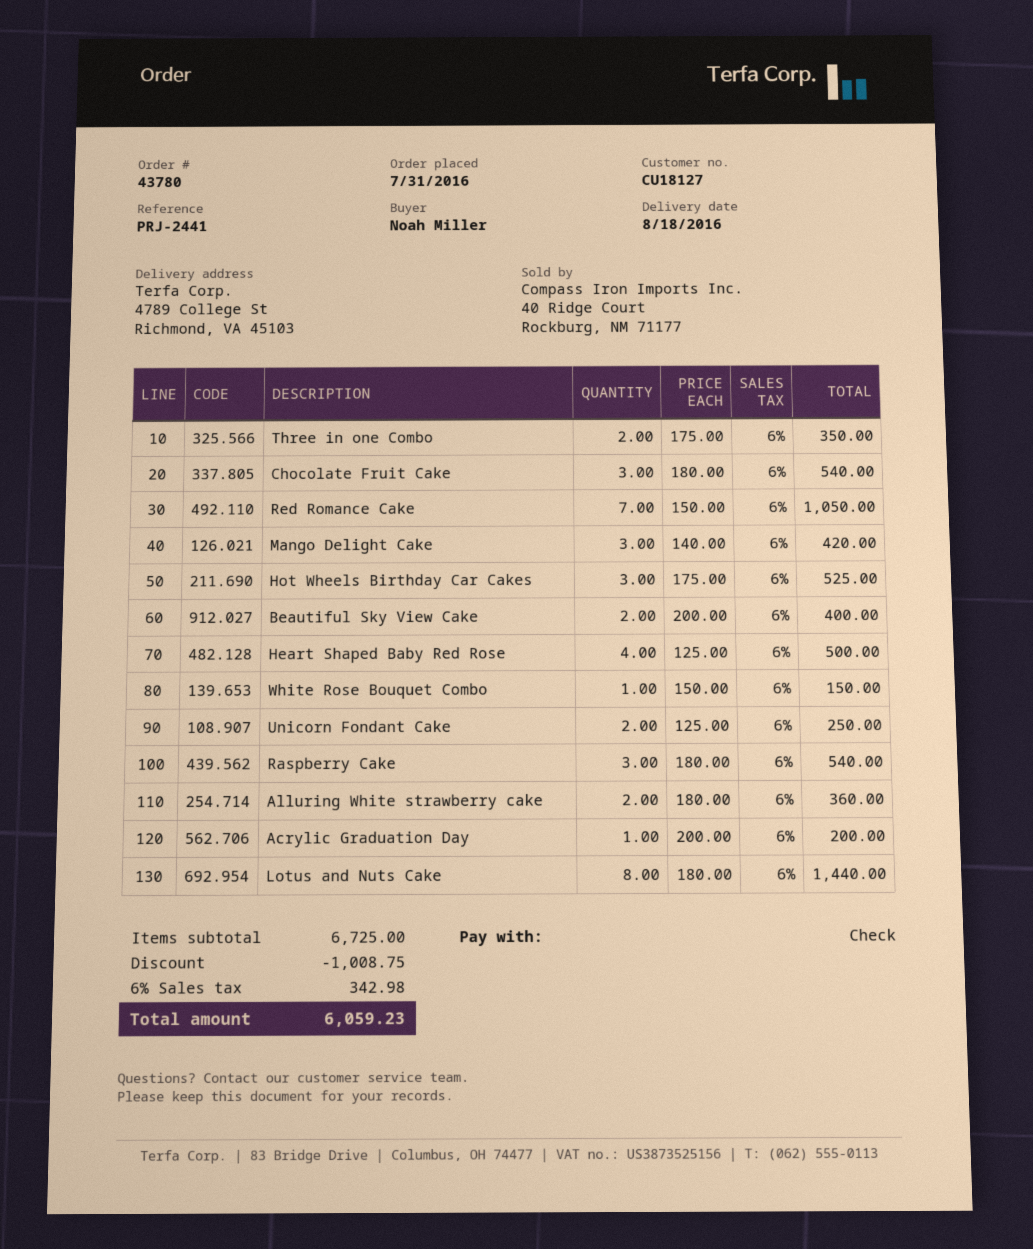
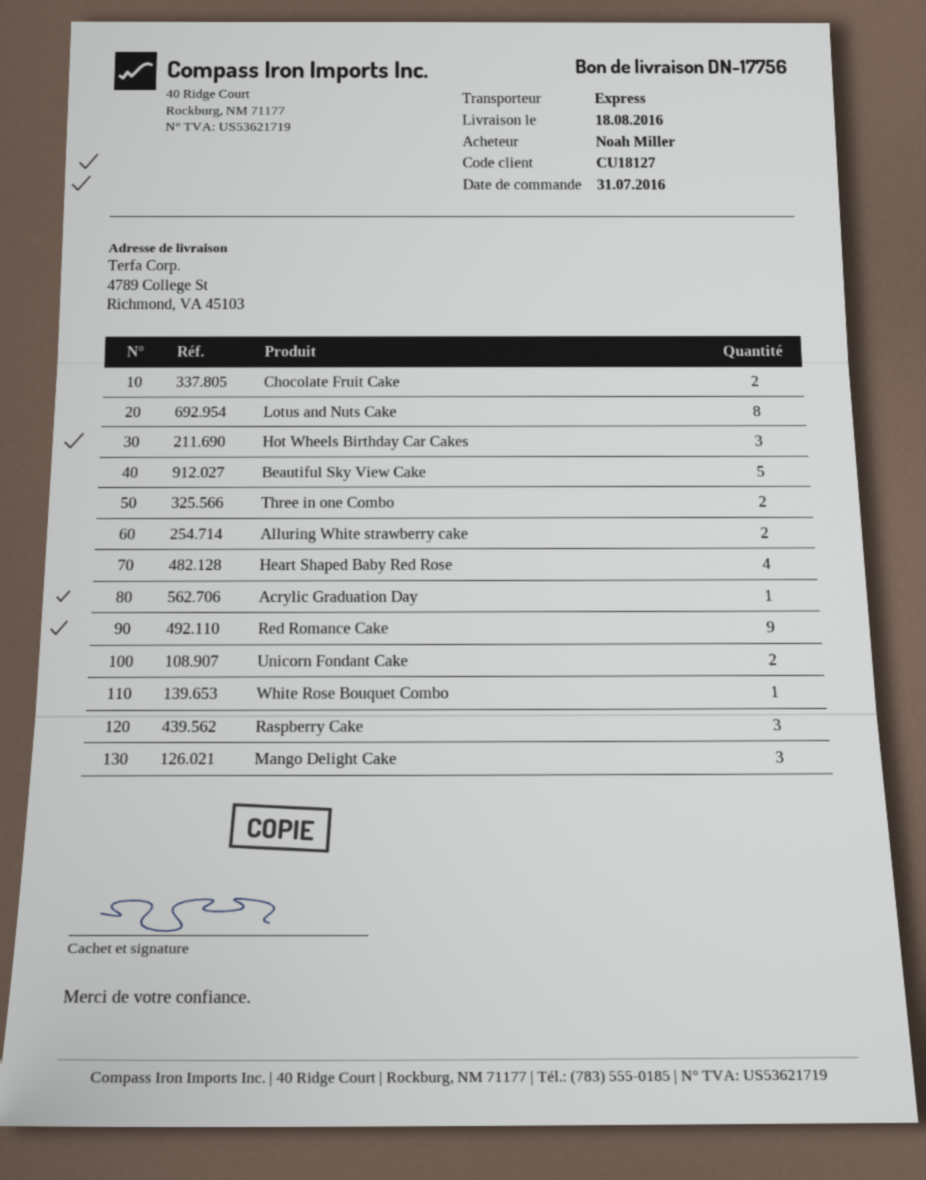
Chocolate Fruit Cake: 3 -> 2
Red Romance Cake: 7 -> 9
Beautiful Sky View Cake: 2 -> 5

